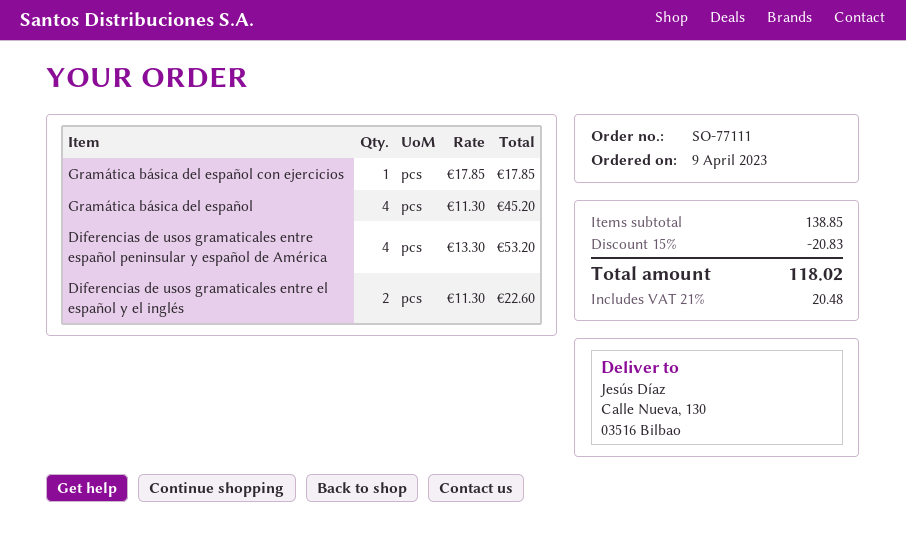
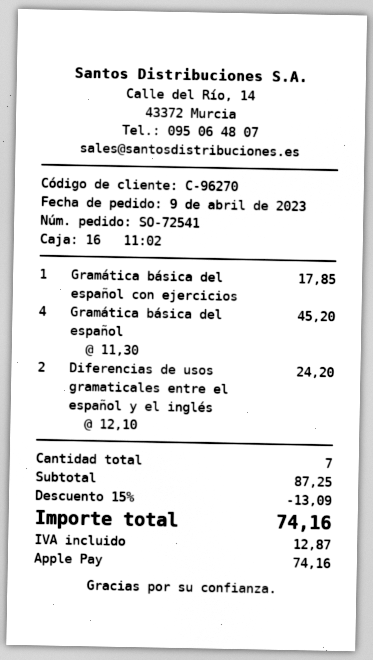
order number: SO-77111 -> SO-72541
Diferencias de usos gramaticales entre español peninsular y español de América: 4 x 13.30 = 53.20 -> none
Diferencias de usos gramaticales entre el español y el inglés: 2 x 11.30 = 22.60 -> 2 x 12.10 = 24.20
subtotal: 138.85 -> 87.25
discount: 15% = 20.83 -> 15% = 13.09
tax: 20.48 -> 12.87
total: 118.02 -> 74.16

